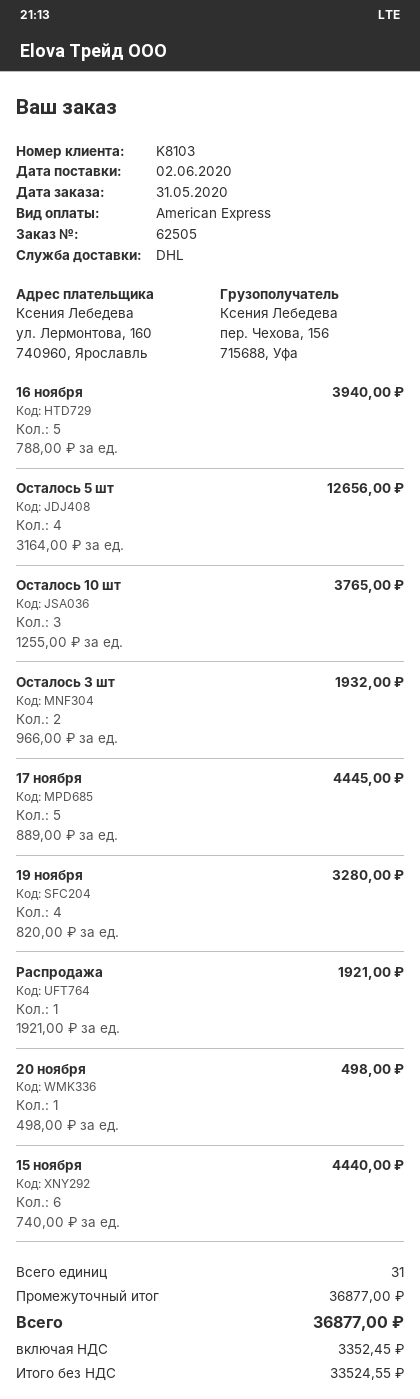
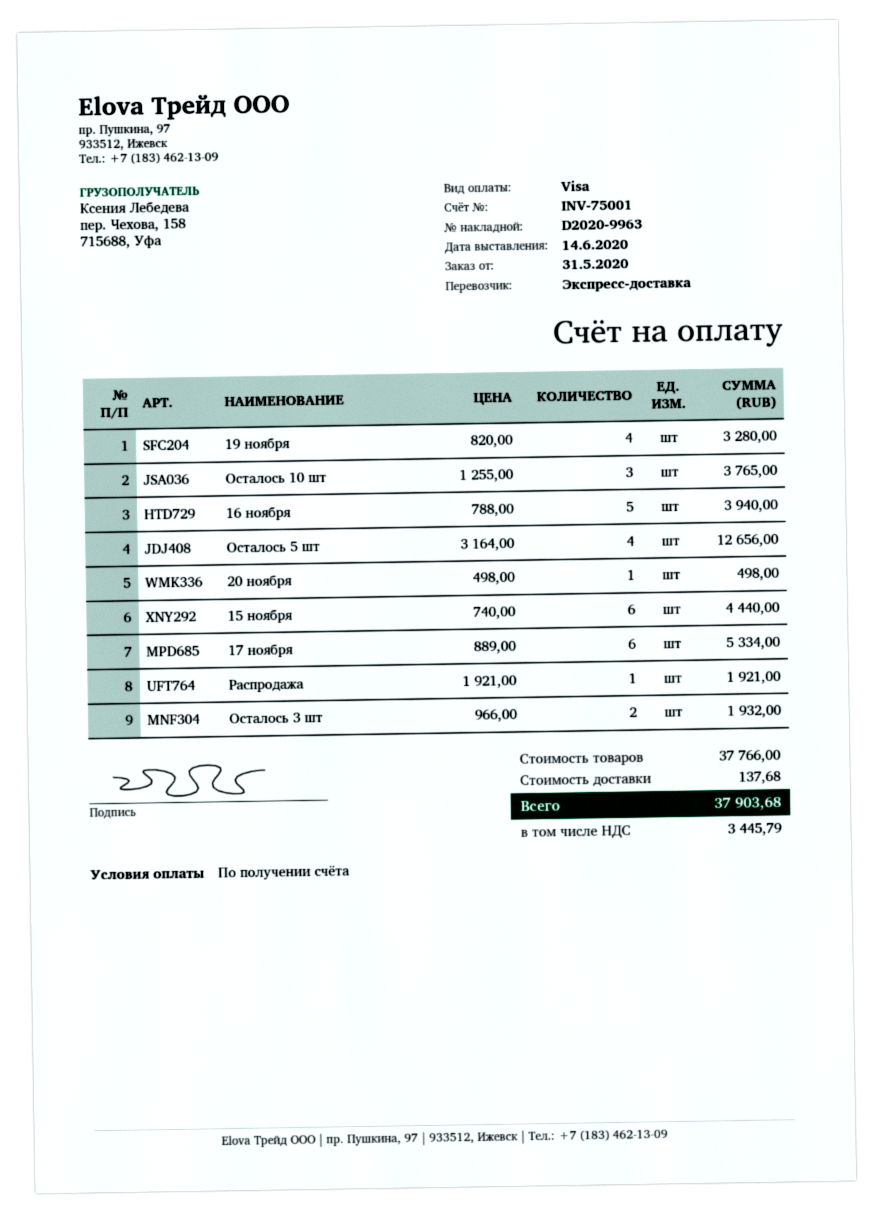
payment method: American Express -> Visa
shipping method: DHL -> express
ship to: пер. Чехова, 156, 715688, Уфа -> пер. Чехова, 158, 715688, Уфа
17 ноября: 5 x 889.00 = 4445.00 -> 6 x 889.00 = 5334.00
subtotal: 36877.00 -> 37766.00
shipping: none -> 137.68
tax: 3352.45 -> 3445.79
total: 36877.00 -> 37903.68

